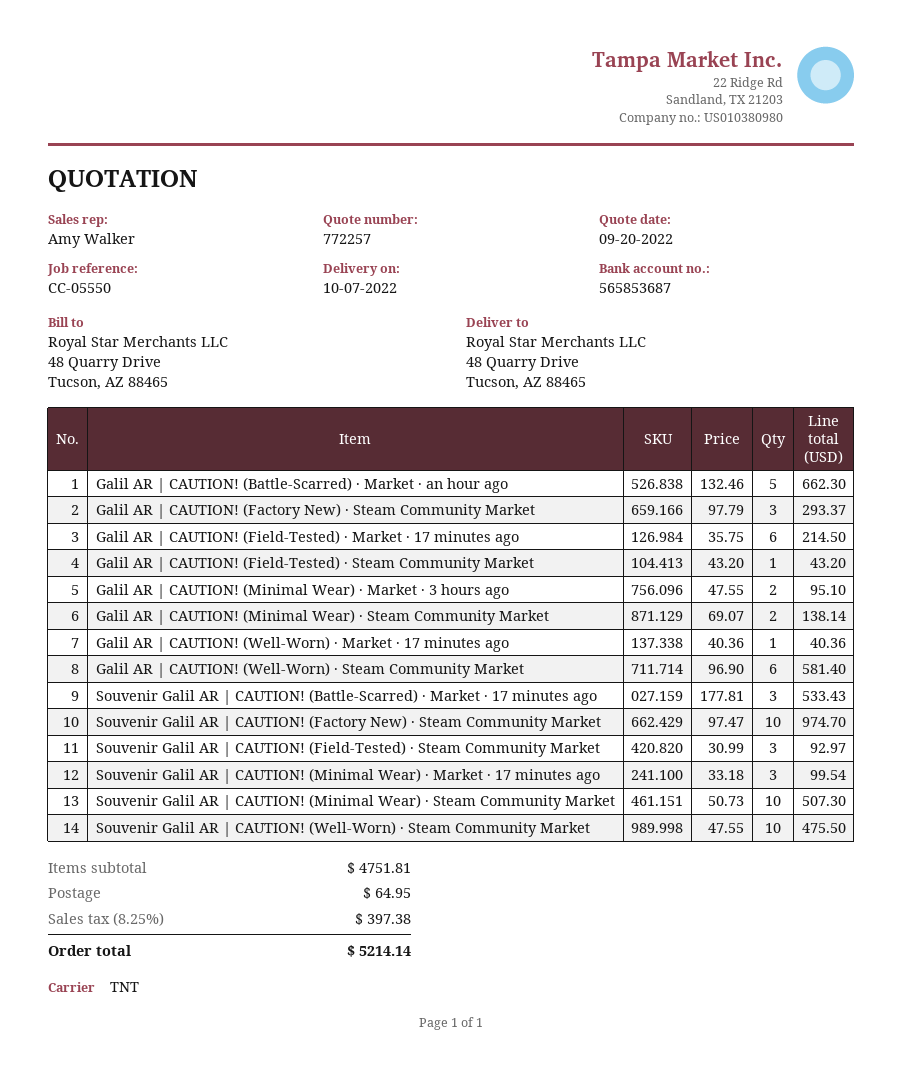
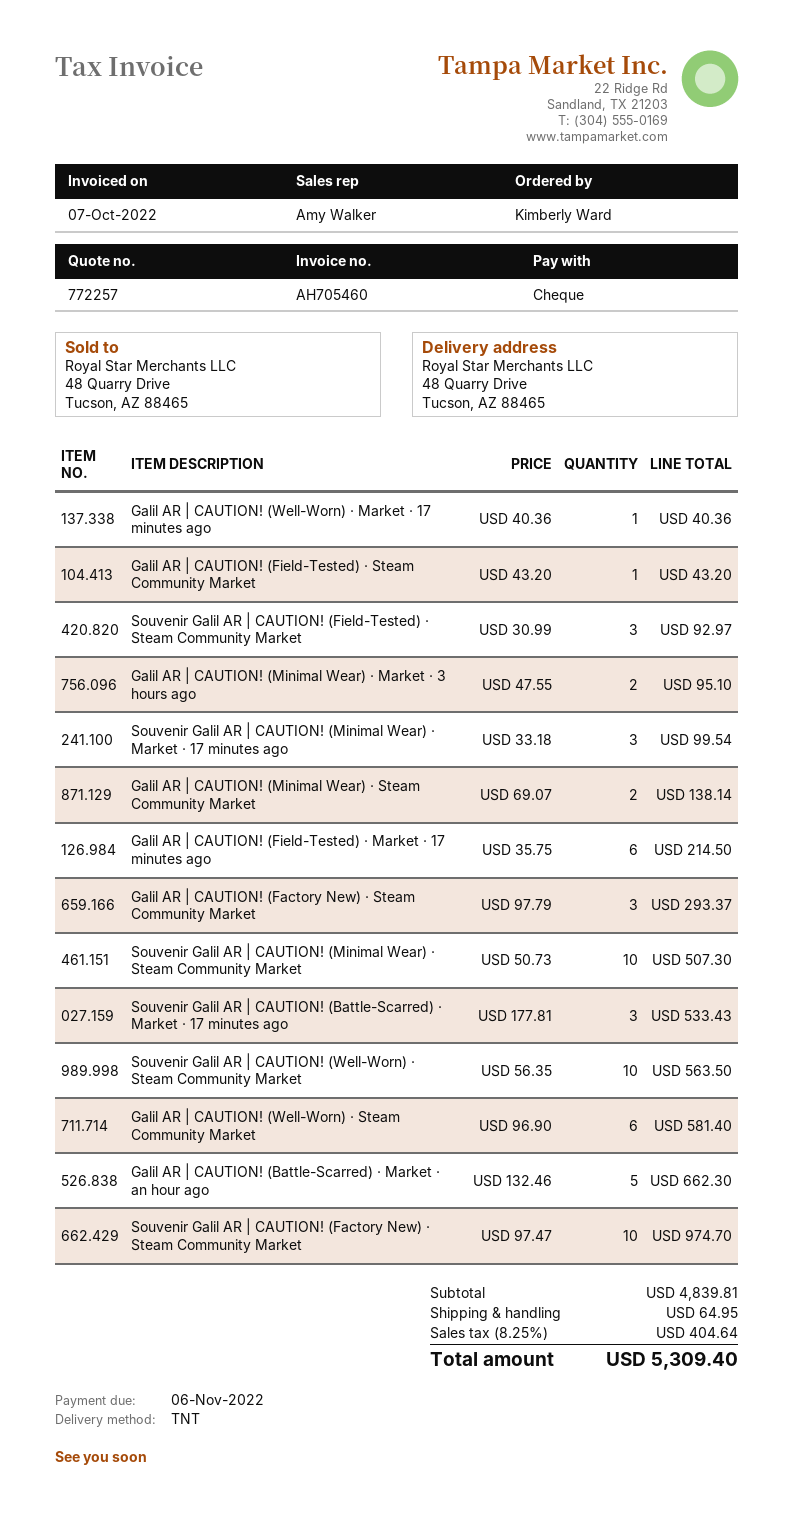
Souvenir Galil AR | CAUTION! (Well-Worn) · Steam Community Market: 10 x 47.55 = 475.50 -> 10 x 56.35 = 563.50
subtotal: 4751.81 -> 4839.81
tax: 8.25% = 397.38 -> 8.25% = 404.64
total: 5214.14 -> 5309.40

